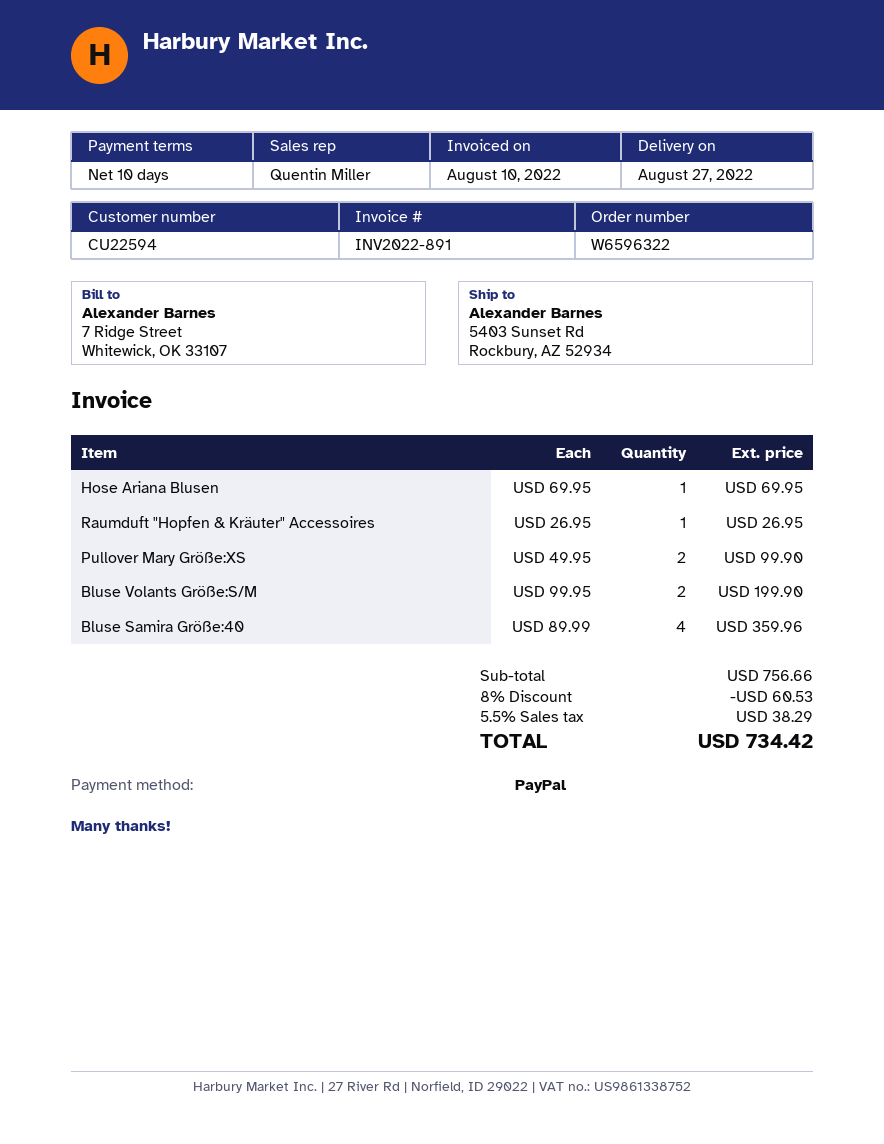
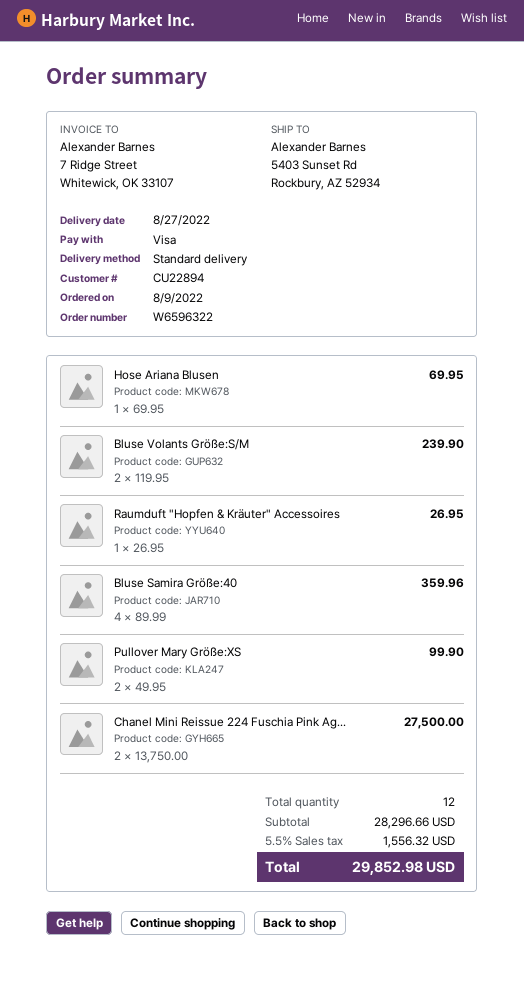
customer number: CU22594 -> CU22894
payment method: PayPal -> Visa
Bluse Volants Größe:S/M: 2 x 99.95 = 199.90 -> 2 x 119.95 = 239.90
Chanel Mini Reissue 224 Fuschia Pink Ag...: none -> 2 x 13750.00 = 27500.00
subtotal: 756.66 -> 28296.66
discount: 8% = 60.53 -> none
tax: 5.5% = 38.29 -> 5.5% = 1556.32
total: 734.42 -> 29852.98

